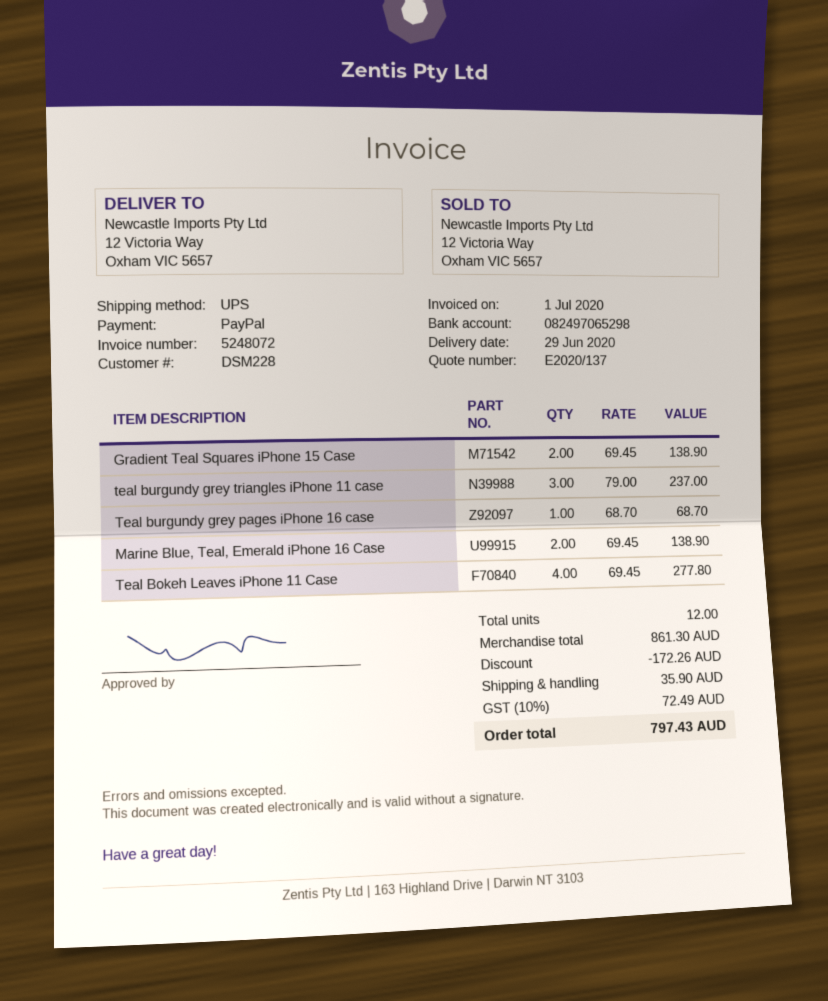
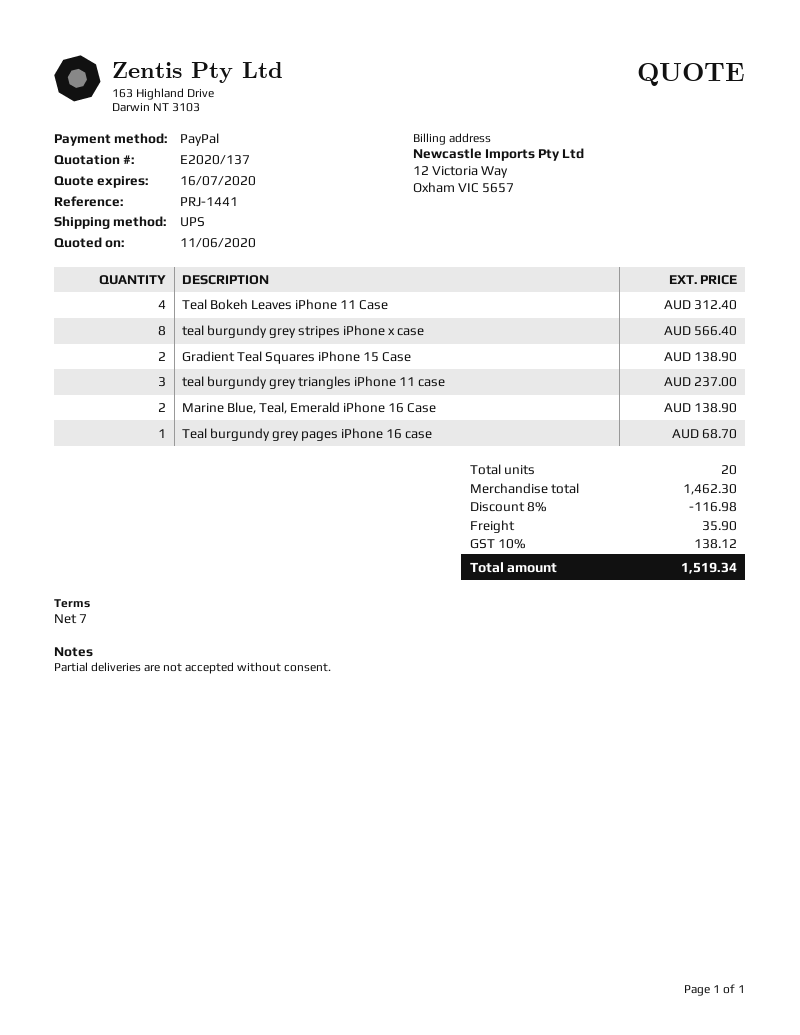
Teal Bokeh Leaves iPhone 11 Case: 4 for 277.80 -> 4 for 312.40
teal burgundy grey stripes iPhone x case: none -> 8 for 566.40
total quantity: 12 -> 20
subtotal: 861.30 -> 1462.30
discount: 172.26 -> 116.98
tax: 10% = 72.49 -> 10% = 138.12
total: 797.43 -> 1519.34

